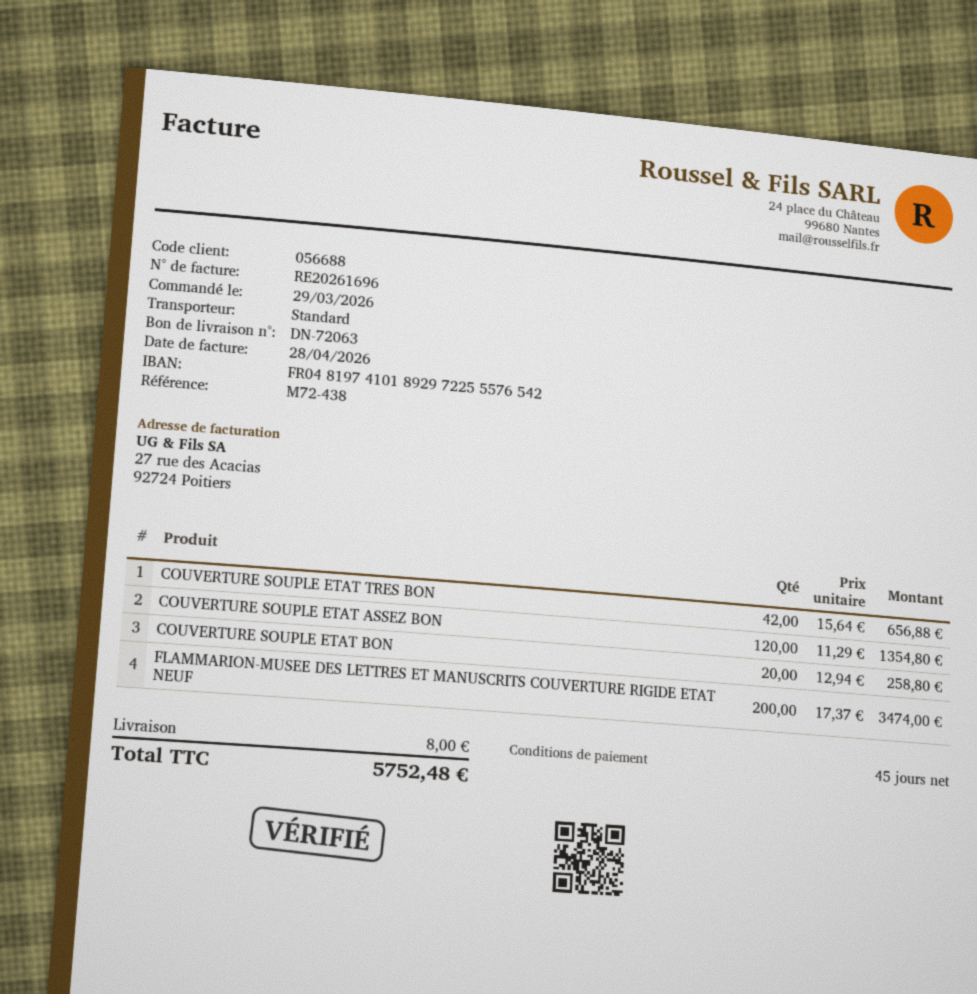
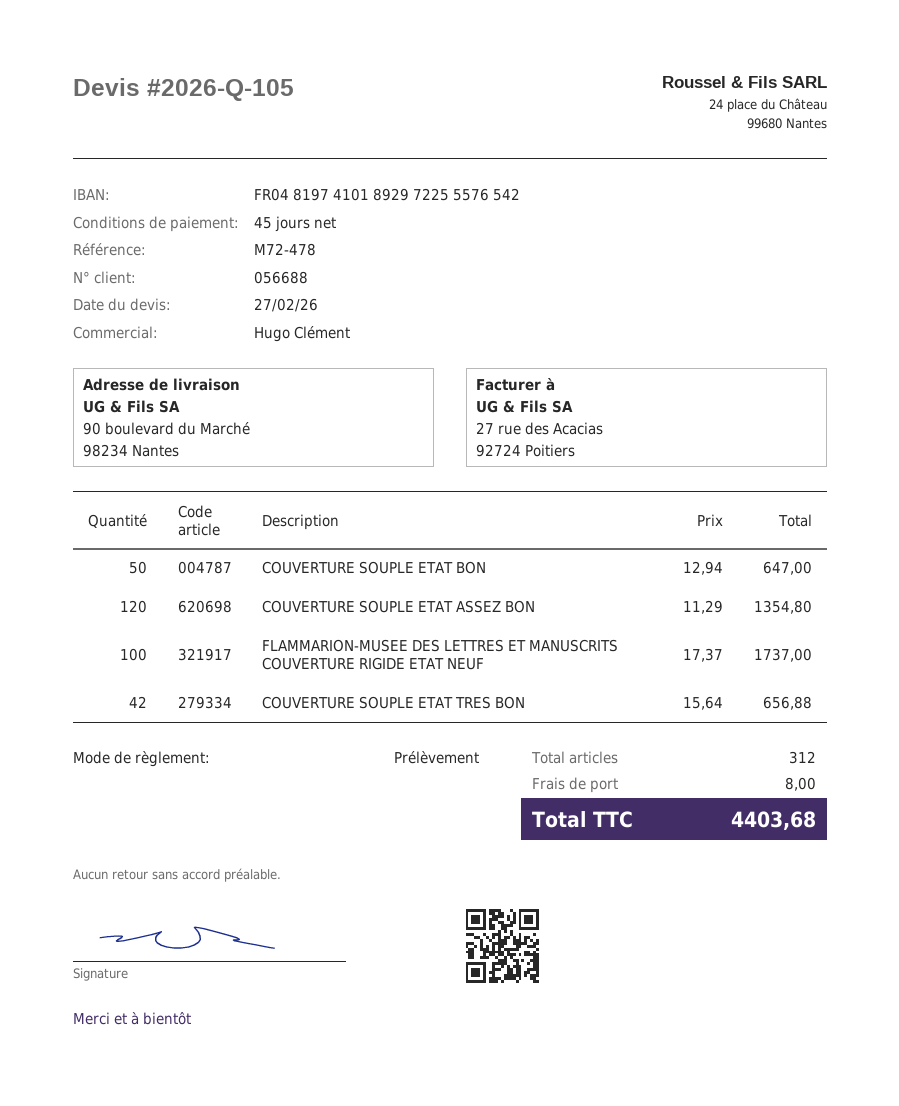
reference: M72-438 -> M72-478
COUVERTURE SOUPLE ETAT BON: 20 x 12.94 = 258.80 -> 50 x 12.94 = 647.00
FLAMMARION-MUSEE DES LETTRES ET MANUSCRITS COUVERTURE RIGIDE ETAT NEUF: 200 x 17.37 = 3474.00 -> 100 x 17.37 = 1737.00
total: 5752.48 -> 4403.68

